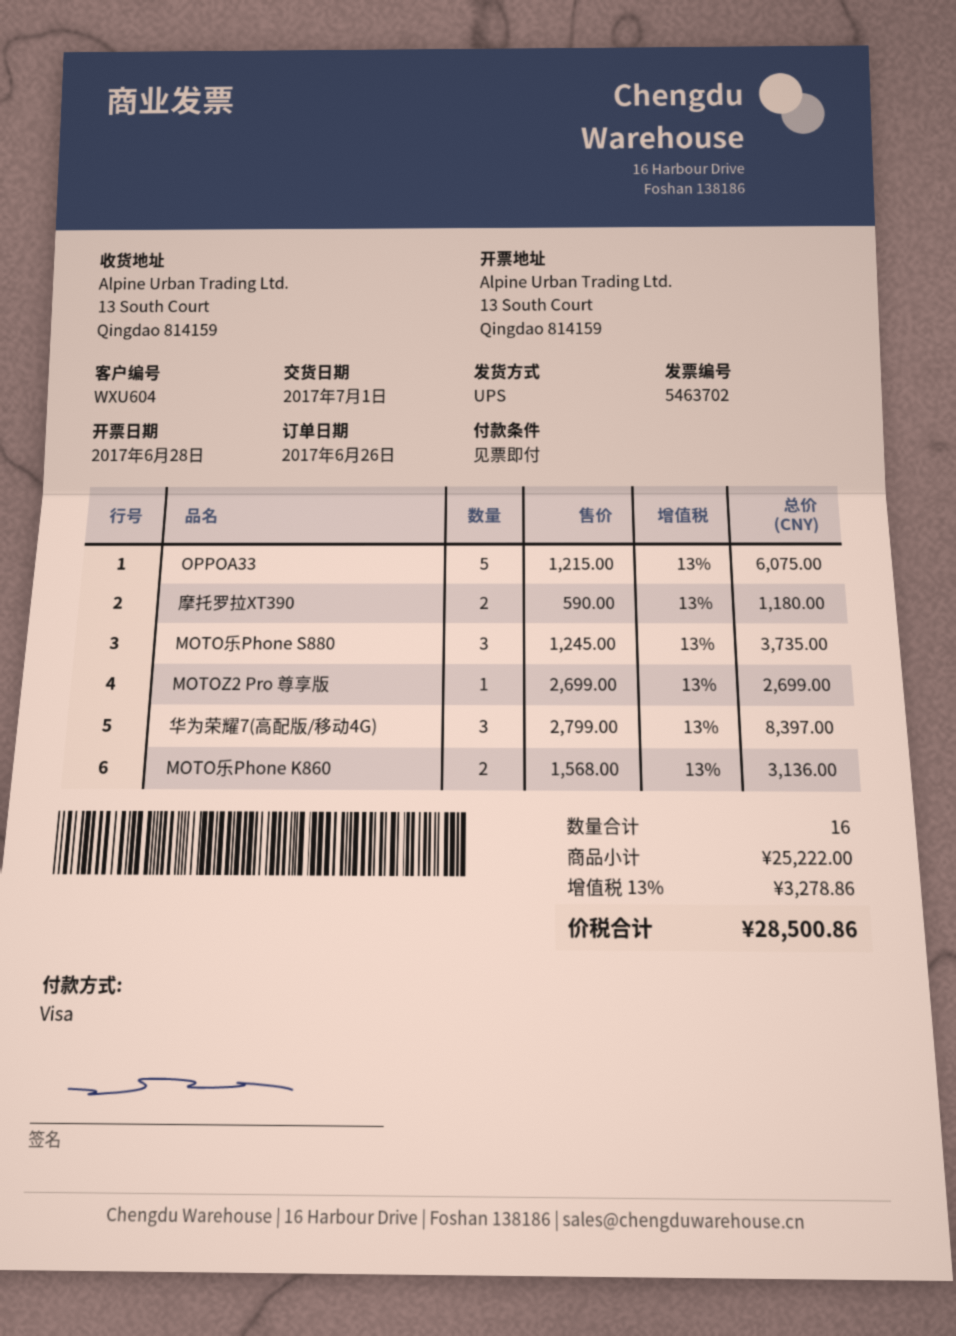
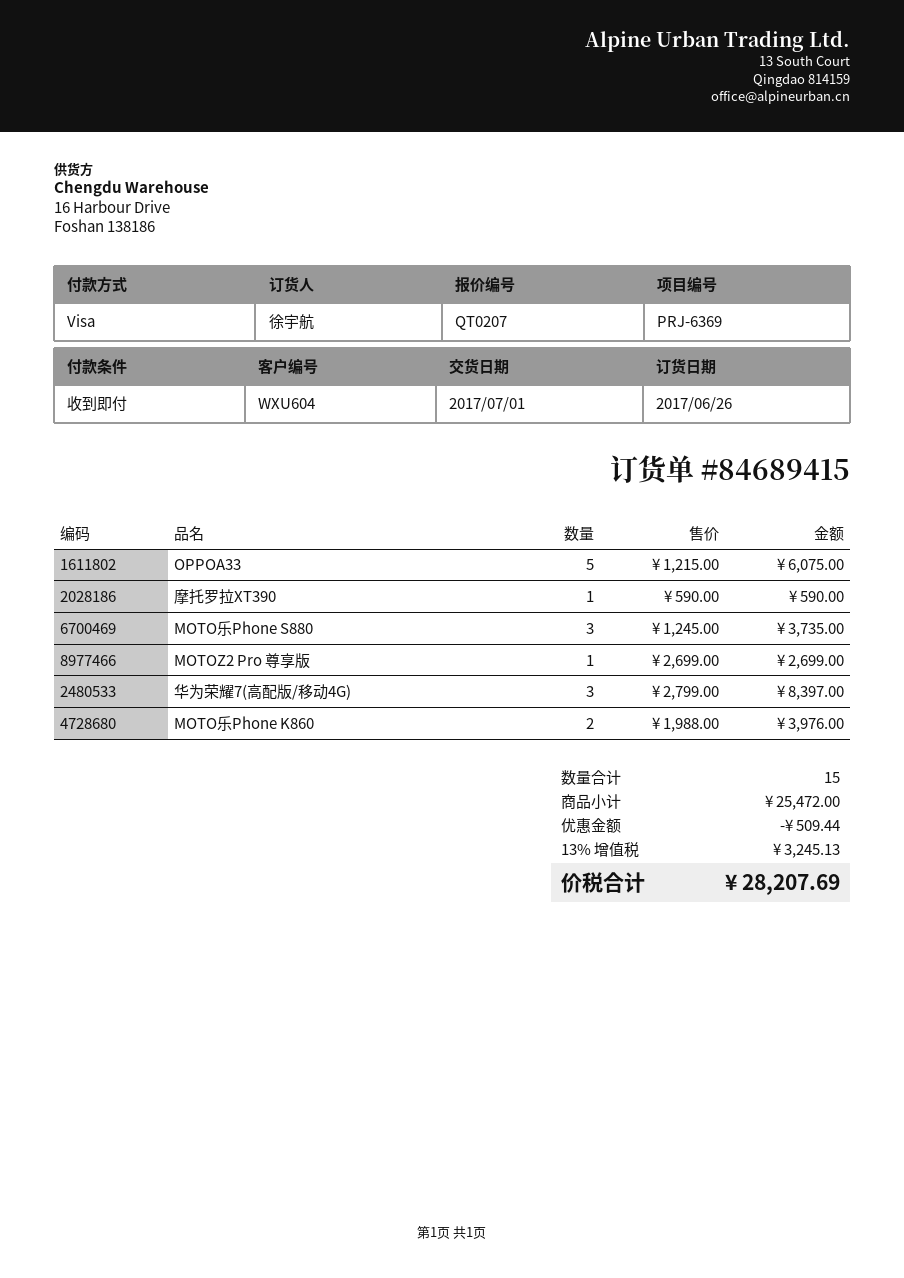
摩托罗拉XT390: 2 x 590.00 = 1180.00 -> 1 x 590.00 = 590.00
MOTO乐Phone K860: 2 x 1568.00 = 3136.00 -> 2 x 1988.00 = 3976.00
total quantity: 16 -> 15
subtotal: 25222.00 -> 25472.00
discount: none -> 509.44
tax: 13% = 3278.86 -> 13% = 3245.13
total: 28500.86 -> 28207.69

